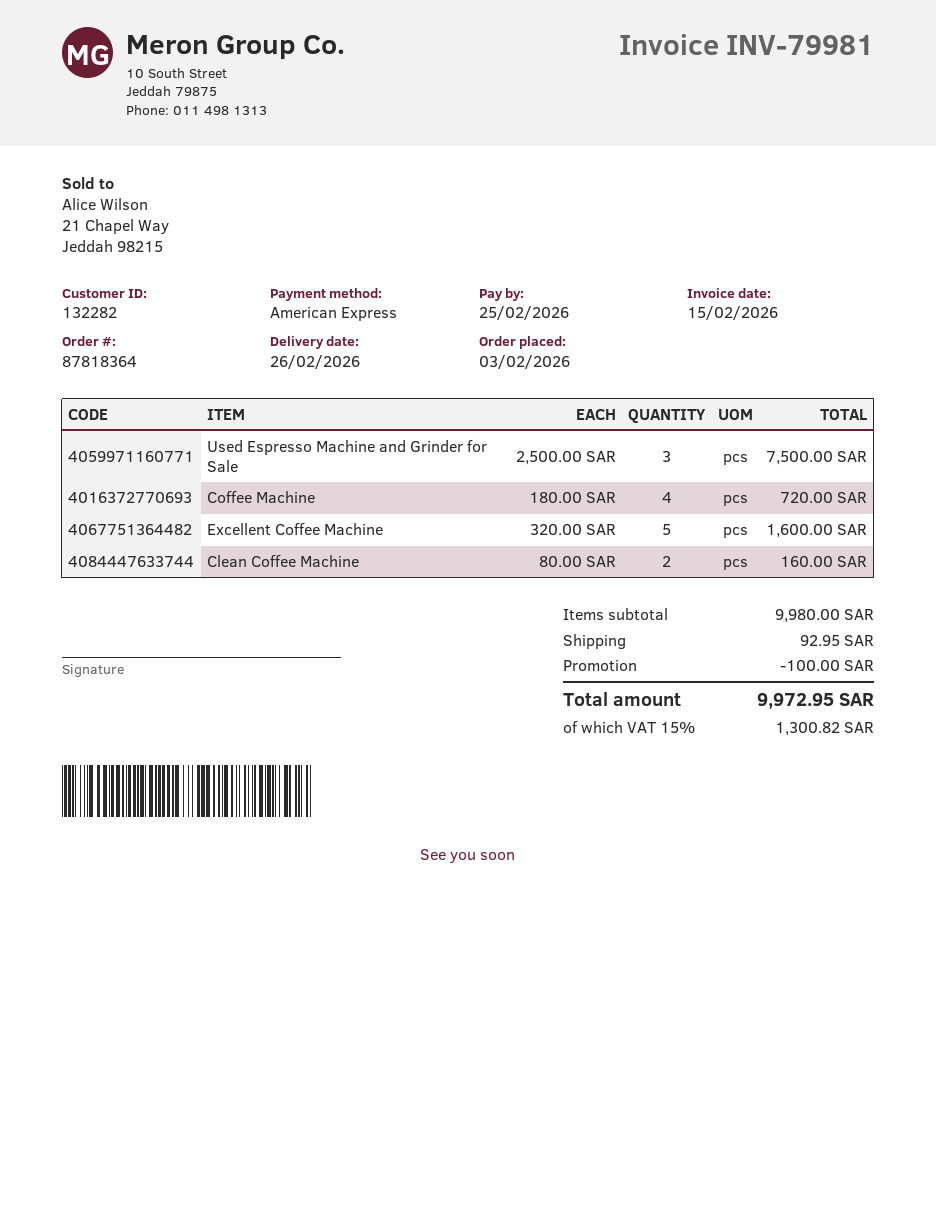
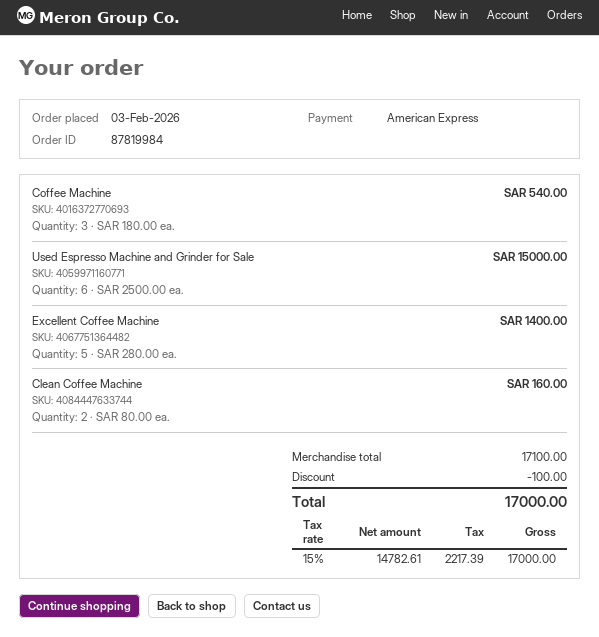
order number: 87818364 -> 87819984
Used Espresso Machine and Grinder for Sale: 3 x 2500.00 = 7500.00 -> 6 x 2500.00 = 15000.00
Coffee Machine: 4 x 180.00 = 720.00 -> 3 x 180.00 = 540.00
Excellent Coffee Machine: 5 x 320.00 = 1600.00 -> 5 x 280.00 = 1400.00
subtotal: 9980.00 -> 17100.00
shipping: 92.95 -> none
tax: 15% = 1300.82 -> 15% = 2217.39
total: 9972.95 -> 17000.00

